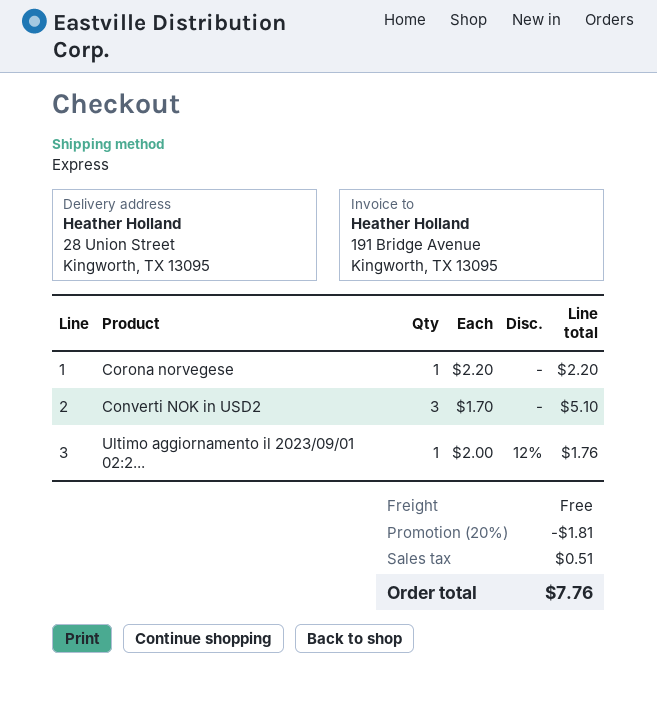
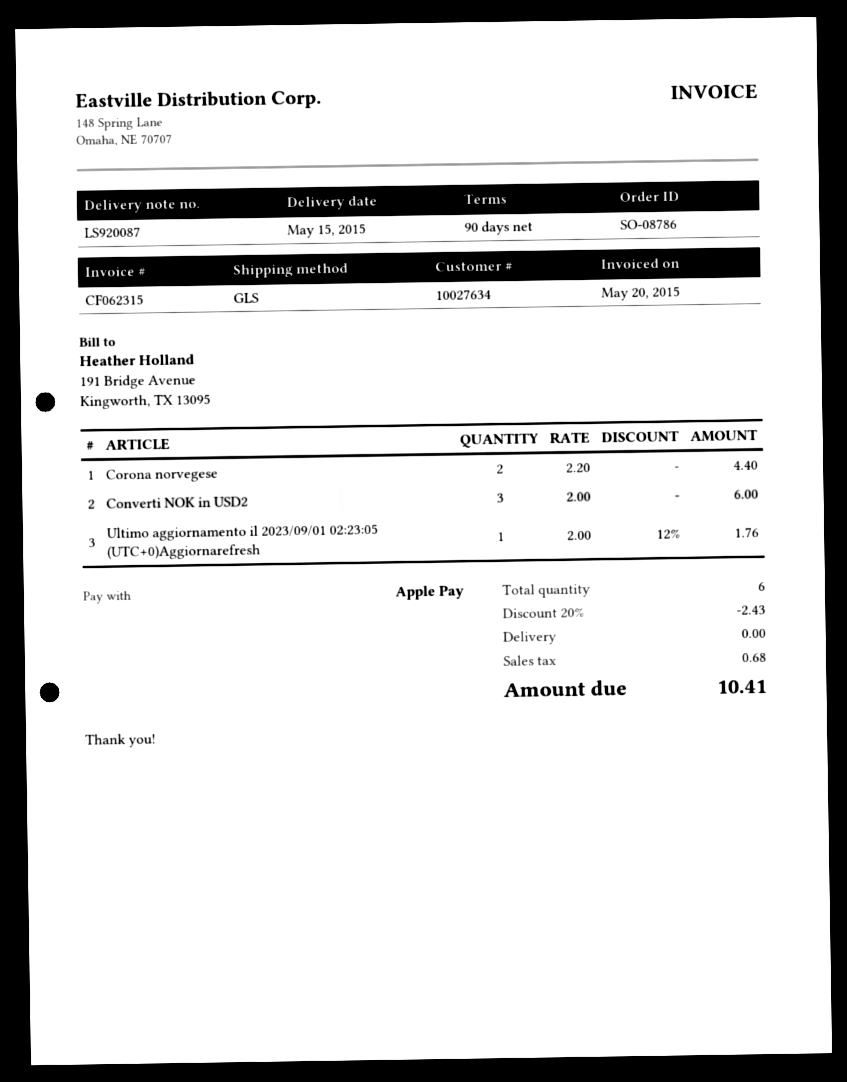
shipping method: express -> GLS
Corona norvegese: 1 x 2.20 = 2.20 -> 2 x 2.20 = 4.40
Converti NOK in USD2: 3 x 1.70 = 5.10 -> 3 x 2.00 = 6.00
discount: 20% = 1.81 -> 20% = 2.43
tax: 0.51 -> 0.68
total: 7.76 -> 10.41

